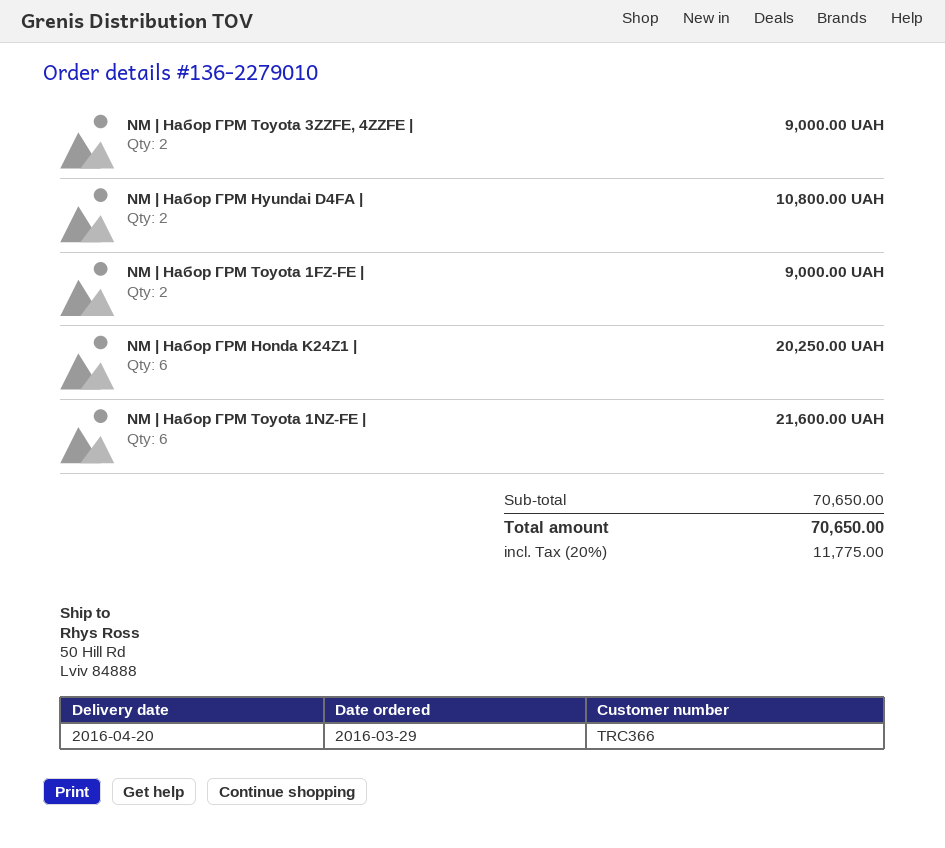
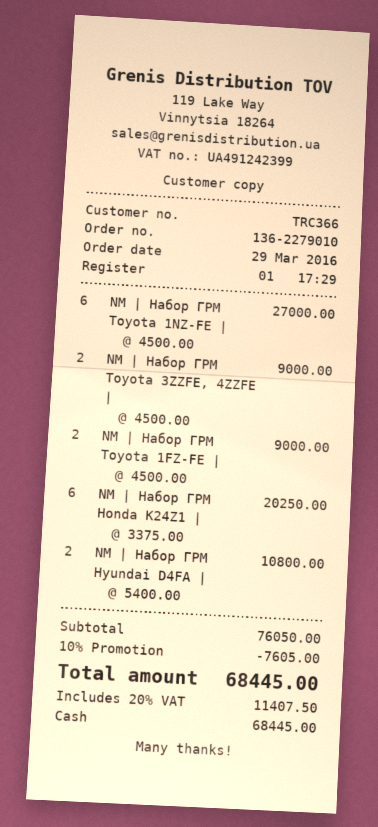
NM | Набор ГРМ Toyota 1NZ-FE |: 6 for 21600.00 -> 6 for 27000.00
subtotal: 70650.00 -> 76050.00
discount: none -> 10% = 7605.00
tax: 20% = 11775.00 -> 20% = 11407.50
total: 70650.00 -> 68445.00

